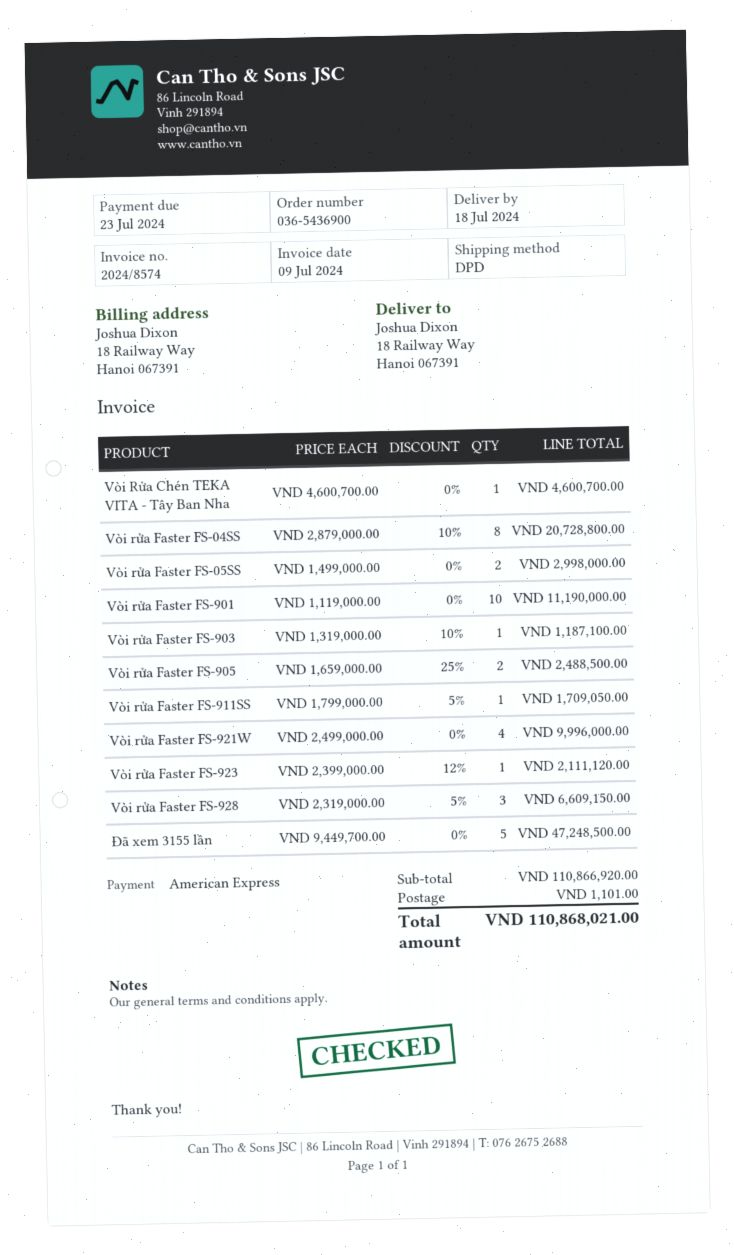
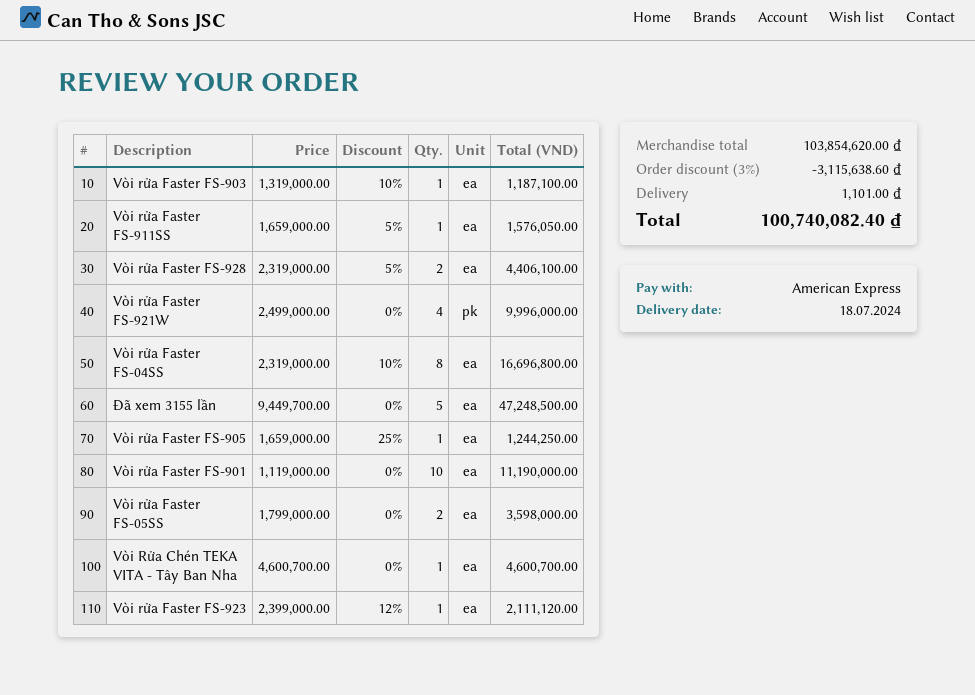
Vòi rửa Faster FS-04SS: 8 x 2879000.00 - 10% = 20728800.00 -> 8 x 2319000.00 - 10% = 16696800.00
Vòi rửa Faster FS-05SS: 2 x 1499000.00 = 2998000.00 -> 2 x 1799000.00 = 3598000.00
Vòi rửa Faster FS-905: 2 x 1659000.00 - 25% = 2488500.00 -> 1 x 1659000.00 - 25% = 1244250.00
Vòi rửa Faster FS-911SS: 1 x 1799000.00 - 5% = 1709050.00 -> 1 x 1659000.00 - 5% = 1576050.00
Vòi rửa Faster FS-928: 3 x 2319000.00 - 5% = 6609150.00 -> 2 x 2319000.00 - 5% = 4406100.00
subtotal: 110866920.00 -> 103854620.00
discount: none -> 3% = 3115638.60
total: 110868021.00 -> 100740082.40

